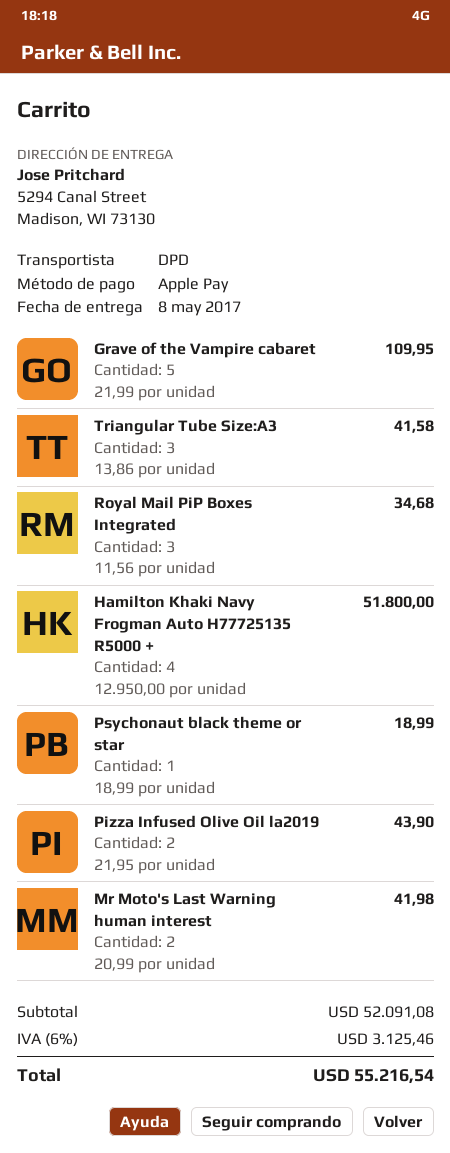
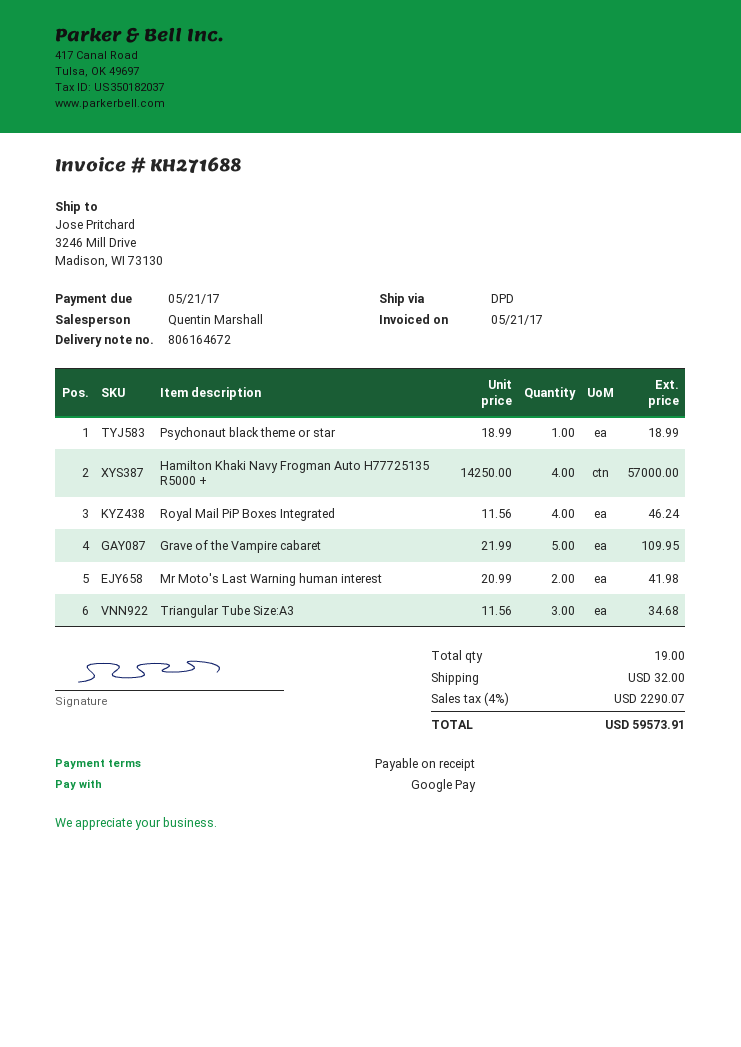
payment method: Apple Pay -> Google Pay
ship to: 5294 Canal Street, Madison, WI 73130 -> 3246 Mill Drive, Madison, WI 73130
Triangular Tube Size:A3: 3 x 13.86 = 41.58 -> 3 x 11.56 = 34.68
Royal Mail PiP Boxes Integrated: 3 x 11.56 = 34.68 -> 4 x 11.56 = 46.24
Hamilton Khaki Navy Frogman Auto H77725135 R5000 +: 4 x 12950.00 = 51800.00 -> 4 x 14250.00 = 57000.00
Pizza Infused Olive Oil la2019: 2 x 21.95 = 43.90 -> none
shipping: none -> 32.00
tax: 6% = 3125.46 -> 4% = 2290.07
total: 55216.54 -> 59573.91

